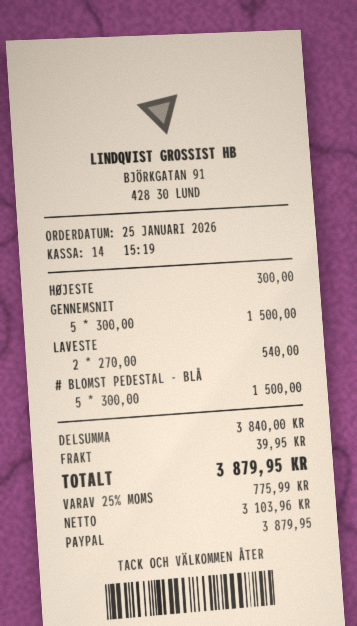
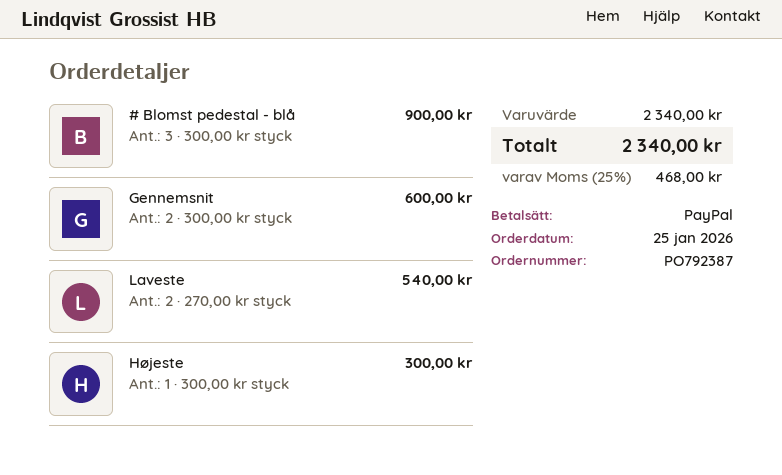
GENNEMSNIT: 5 x 300.00 = 1500.00 -> 2 x 300.00 = 600.00
# BLOMST PEDESTAL - BLÅ: 5 x 300.00 = 1500.00 -> 3 x 300.00 = 900.00
subtotal: 3840.00 -> 2340.00
shipping: 39.95 -> none
tax: 25% = 775.99 -> 25% = 468.00
total: 3879.95 -> 2340.00

